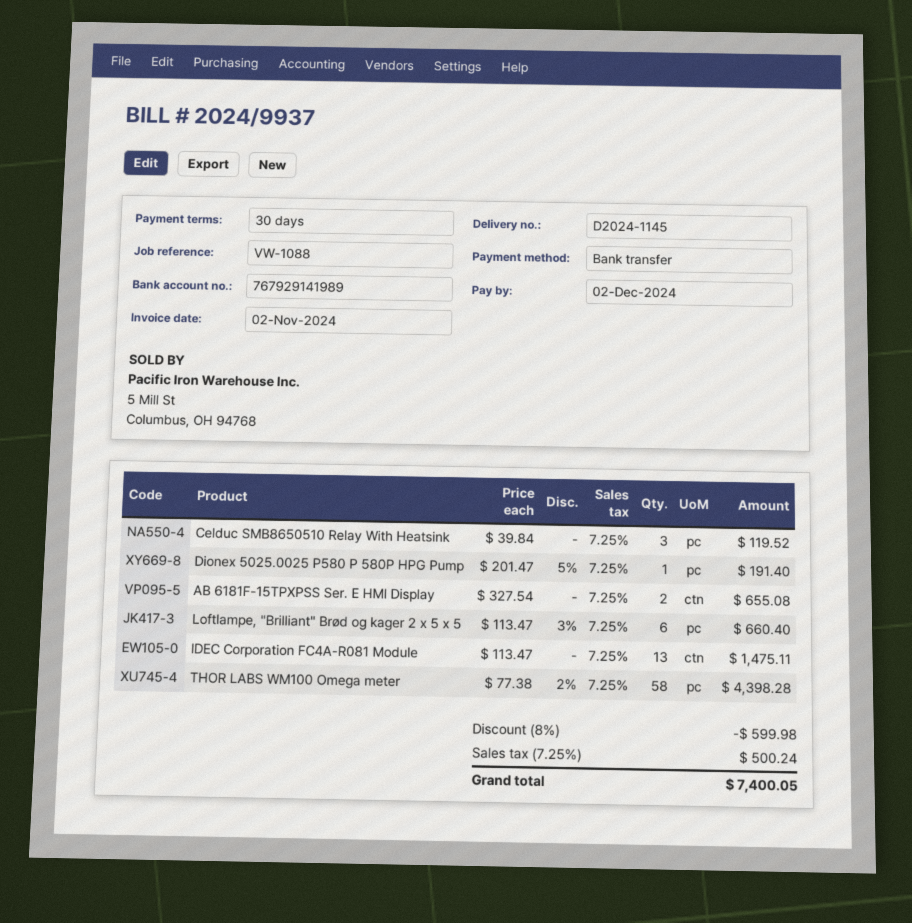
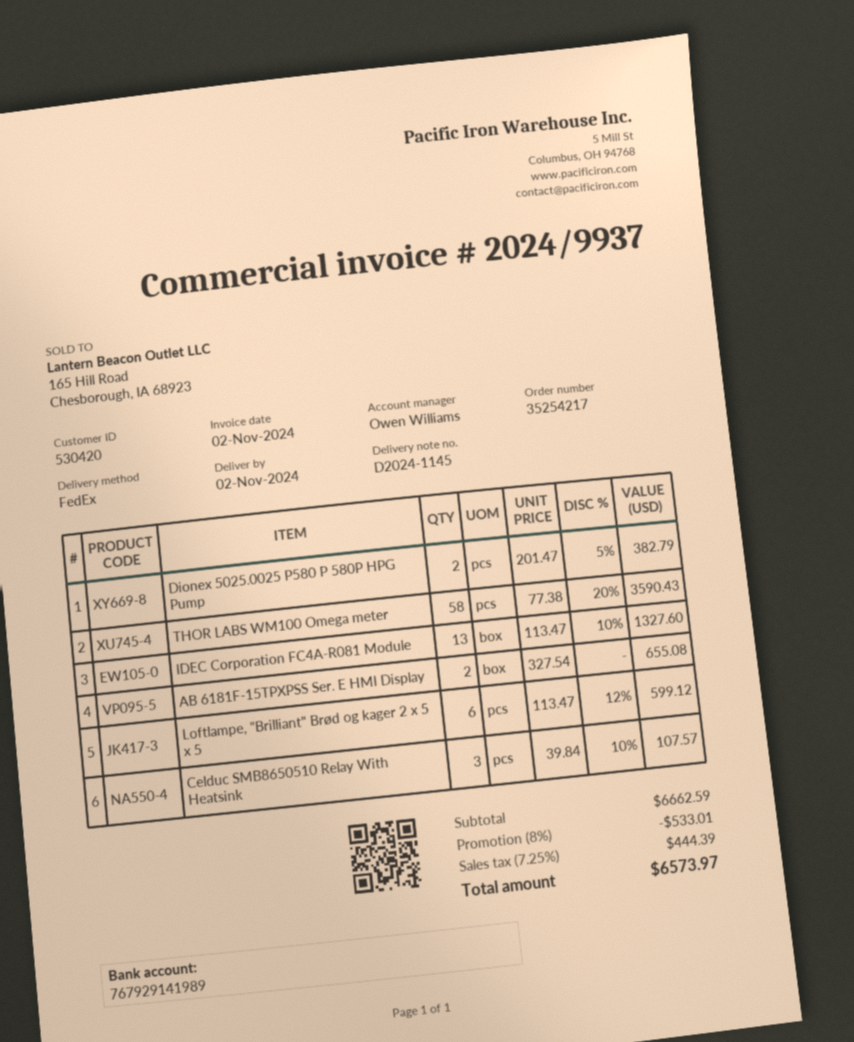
Celduc SMB8650510 Relay With Heatsink: 3 x 39.84 = 119.52 -> 3 x 39.84 - 10% = 107.57
Dionex 5025.0025 P580 P 580P HPG Pump: 1 x 201.47 - 5% = 191.40 -> 2 x 201.47 - 5% = 382.79
Loftlampe, "Brilliant" Brød og kager 2 x 5 x 5: 6 x 113.47 - 3% = 660.40 -> 6 x 113.47 - 12% = 599.12
IDEC Corporation FC4A-R081 Module: 13 x 113.47 = 1475.11 -> 13 x 113.47 - 10% = 1327.60
THOR LABS WM100 Omega meter: 58 x 77.38 - 2% = 4398.28 -> 58 x 77.38 - 20% = 3590.43
discount: 8% = 599.98 -> 8% = 533.01
tax: 7.25% = 500.24 -> 7.25% = 444.39
total: 7400.05 -> 6573.97

